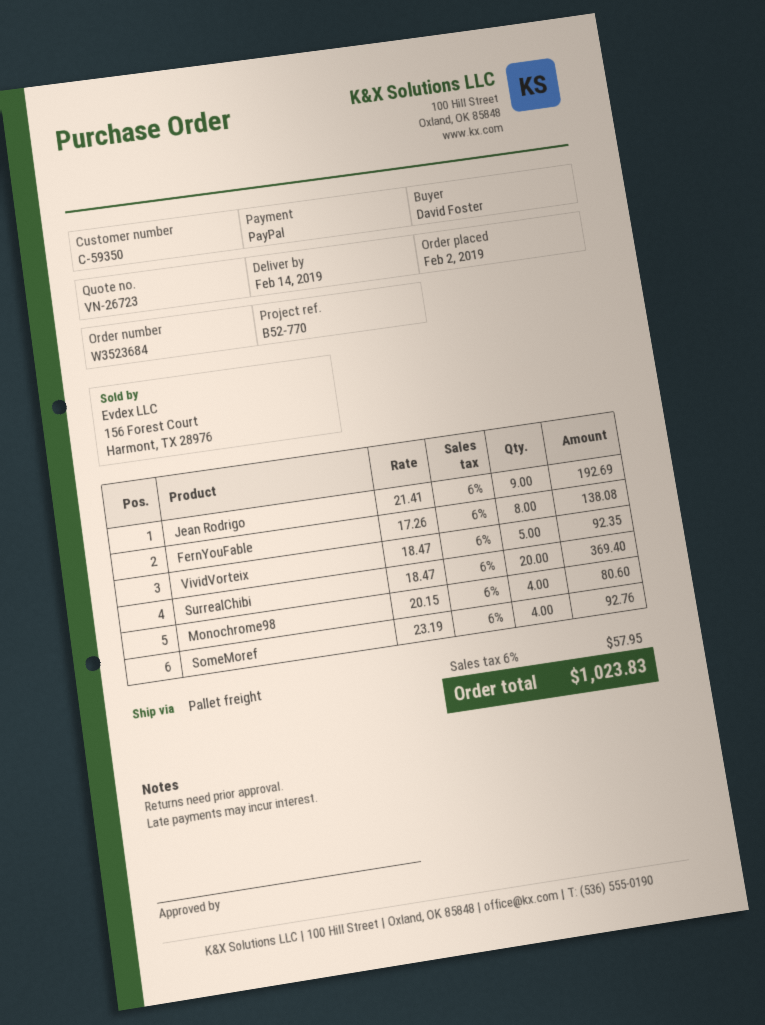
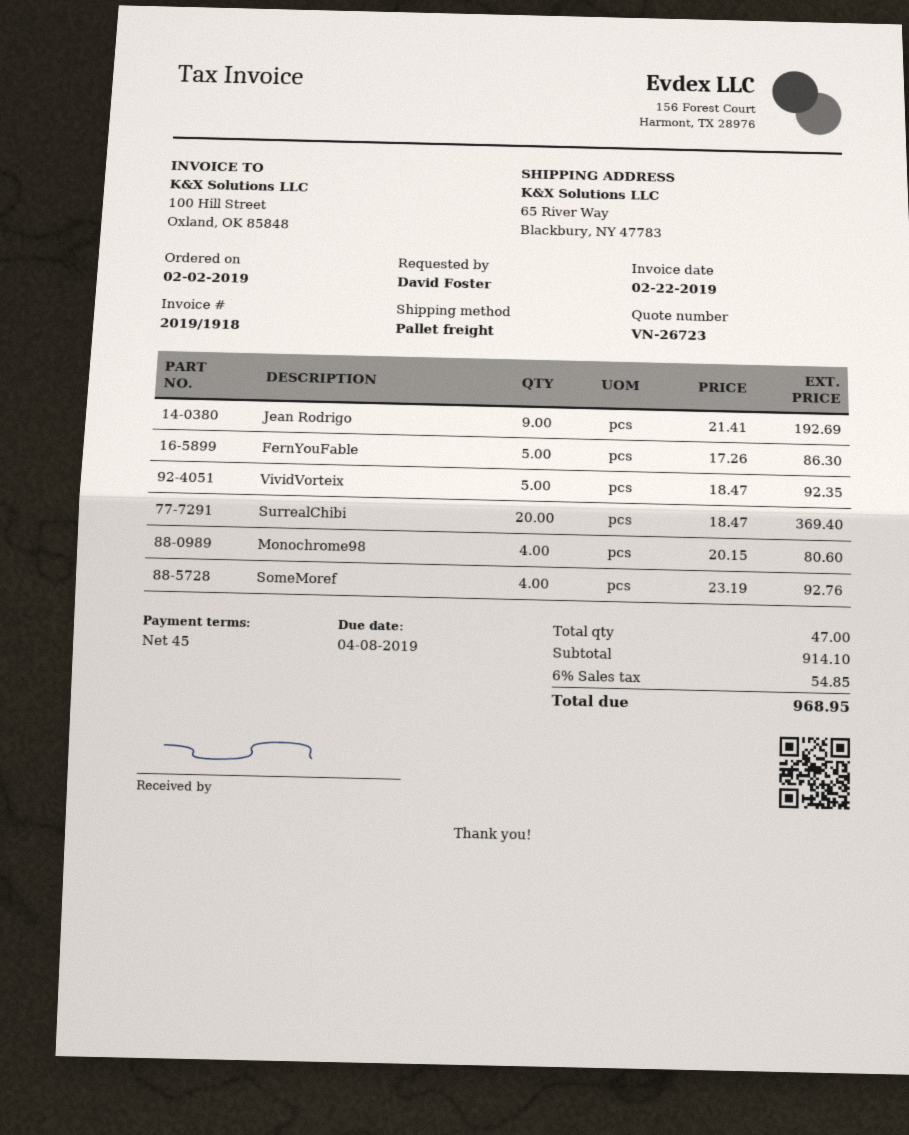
FernYouFable: 8 x 17.26 = 138.08 -> 5 x 17.26 = 86.30
tax: 6% = 57.95 -> 6% = 54.85
total: 1023.83 -> 968.95

